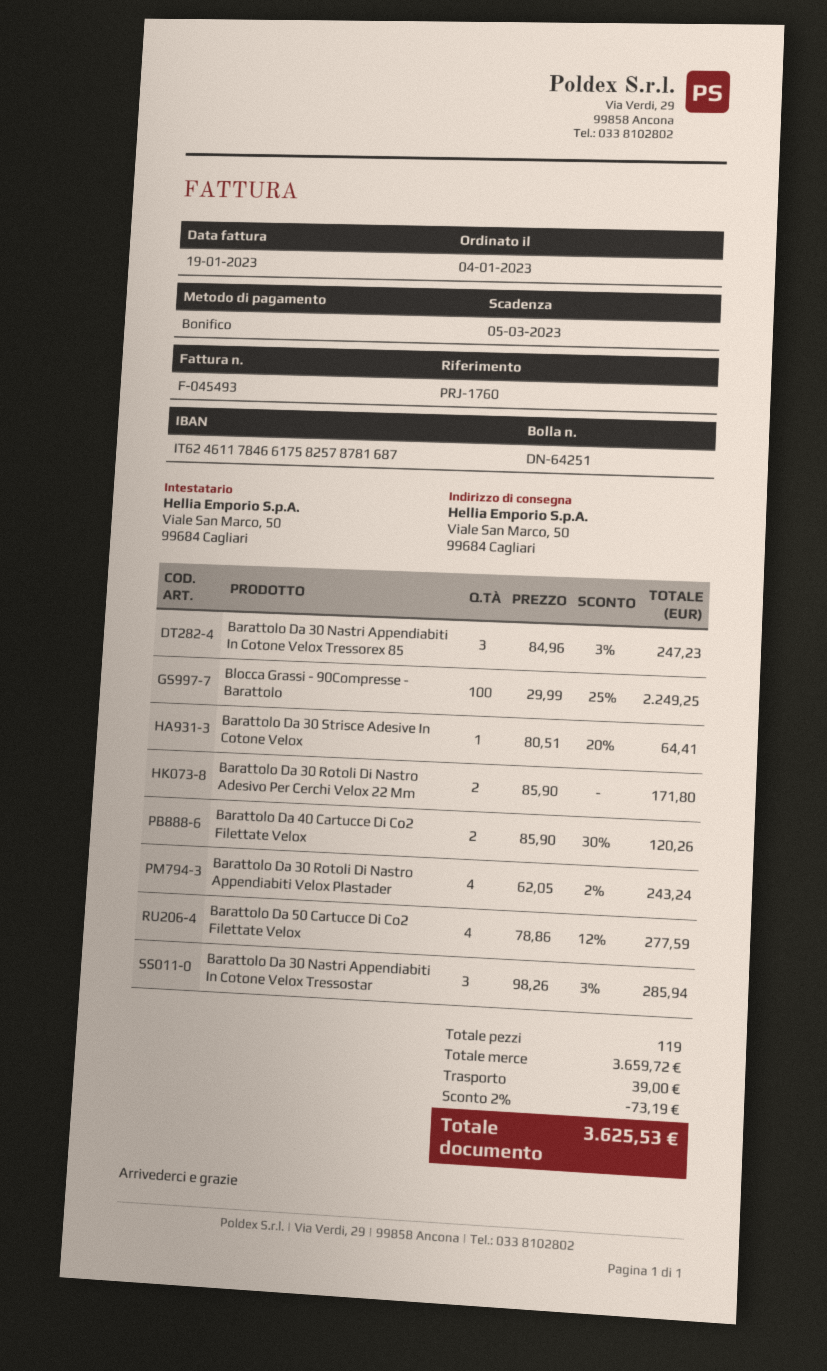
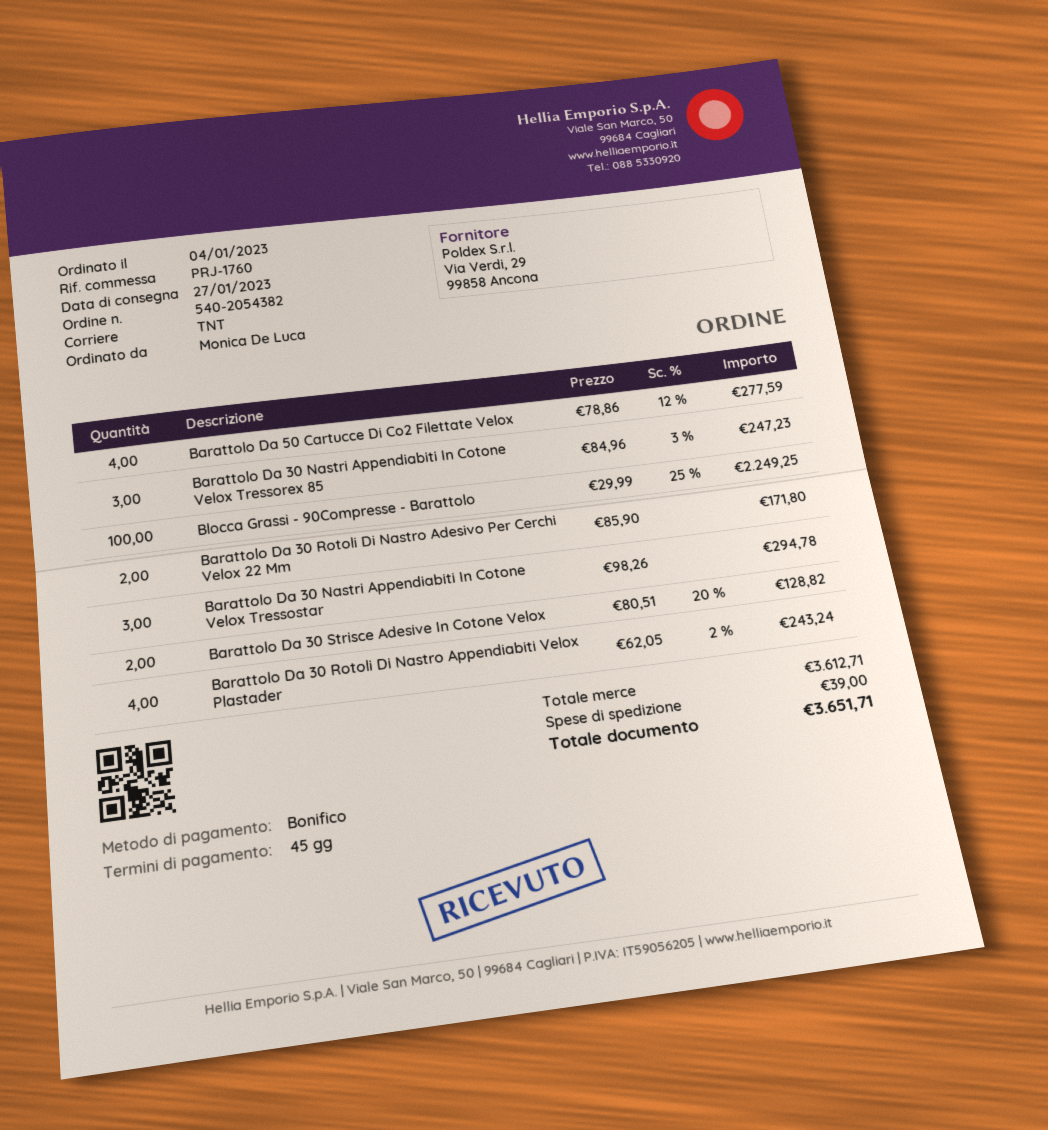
Barattolo Da 30 Strisce Adesive In Cotone Velox: 1 x 80.51 - 20% = 64.41 -> 2 x 80.51 - 20% = 128.82
Barattolo Da 40 Cartucce Di Co2 Filettate Velox: 2 x 85.90 - 30% = 120.26 -> none
Barattolo Da 30 Nastri Appendiabiti In Cotone Velox Tressostar: 3 x 98.26 - 3% = 285.94 -> 3 x 98.26 = 294.78
subtotal: 3659.72 -> 3612.71
discount: 2% = 73.19 -> none
total: 3625.53 -> 3651.71

